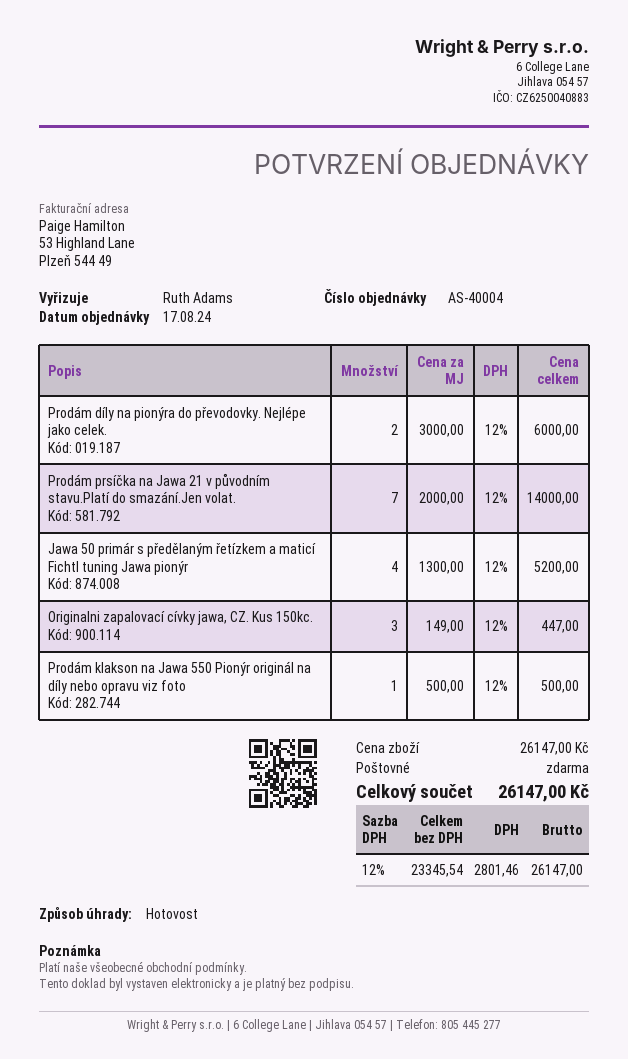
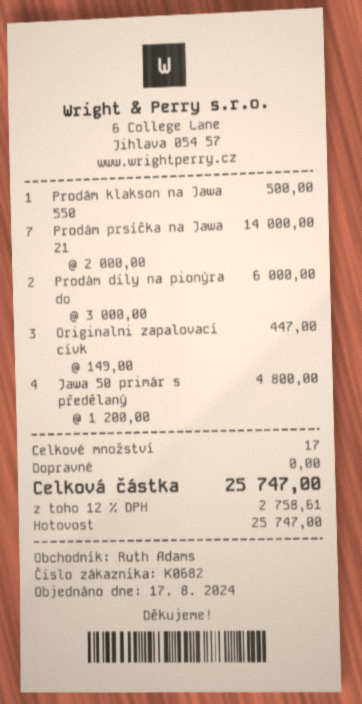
Jawa 50 primár s předělaným řetízkem a maticí Fichtl tuning Jawa pionýr: 4 x 1300.00 = 5200.00 -> 4 x 1200.00 = 4800.00
tax: 12% = 2801.46 -> 12% = 2758.61
total: 26147.00 -> 25747.00

